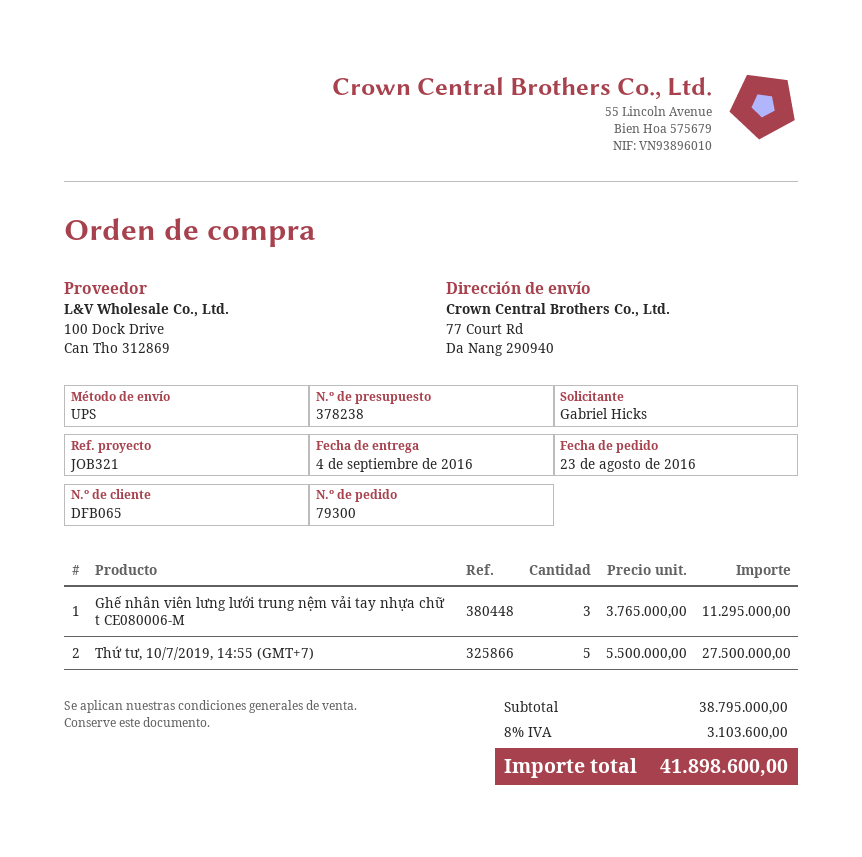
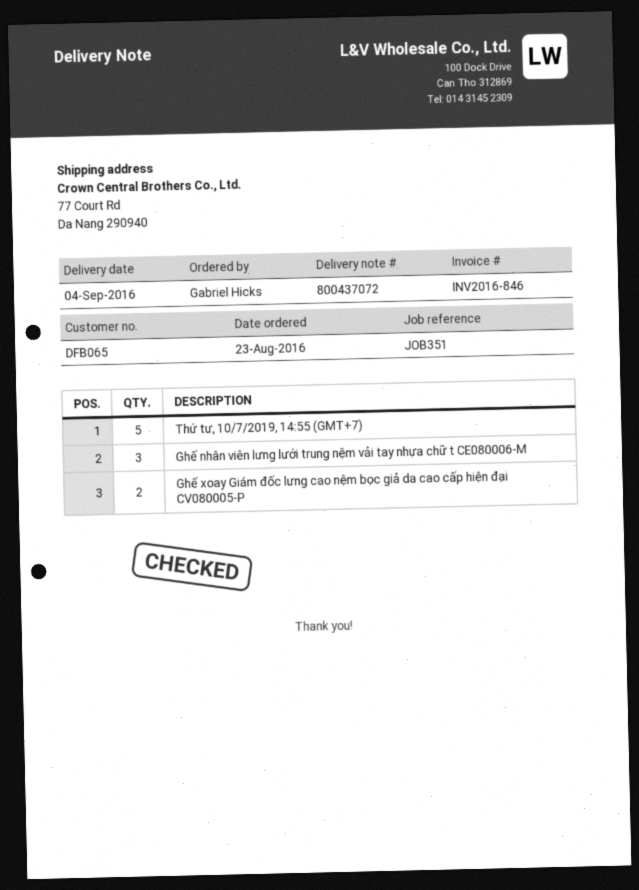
reference: JOB321 -> JOB351
Ghế xoay Giám đốc lưng cao nệm bọc giả da cao cấp hiện đại CV080005-P: none -> 2

